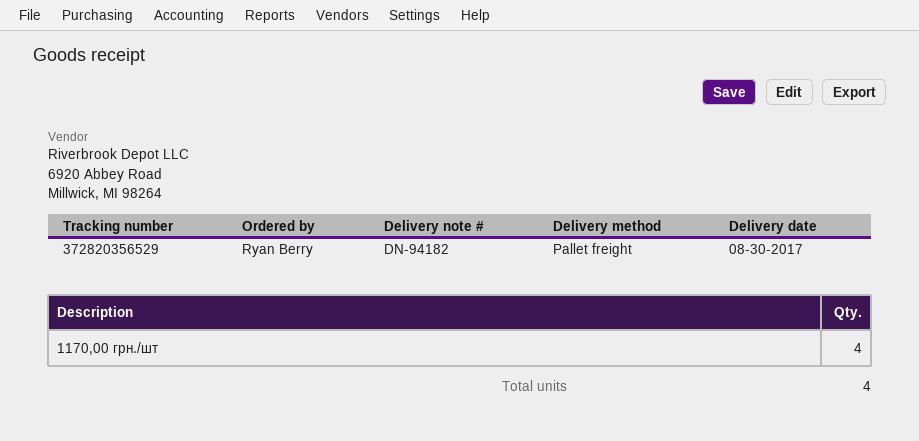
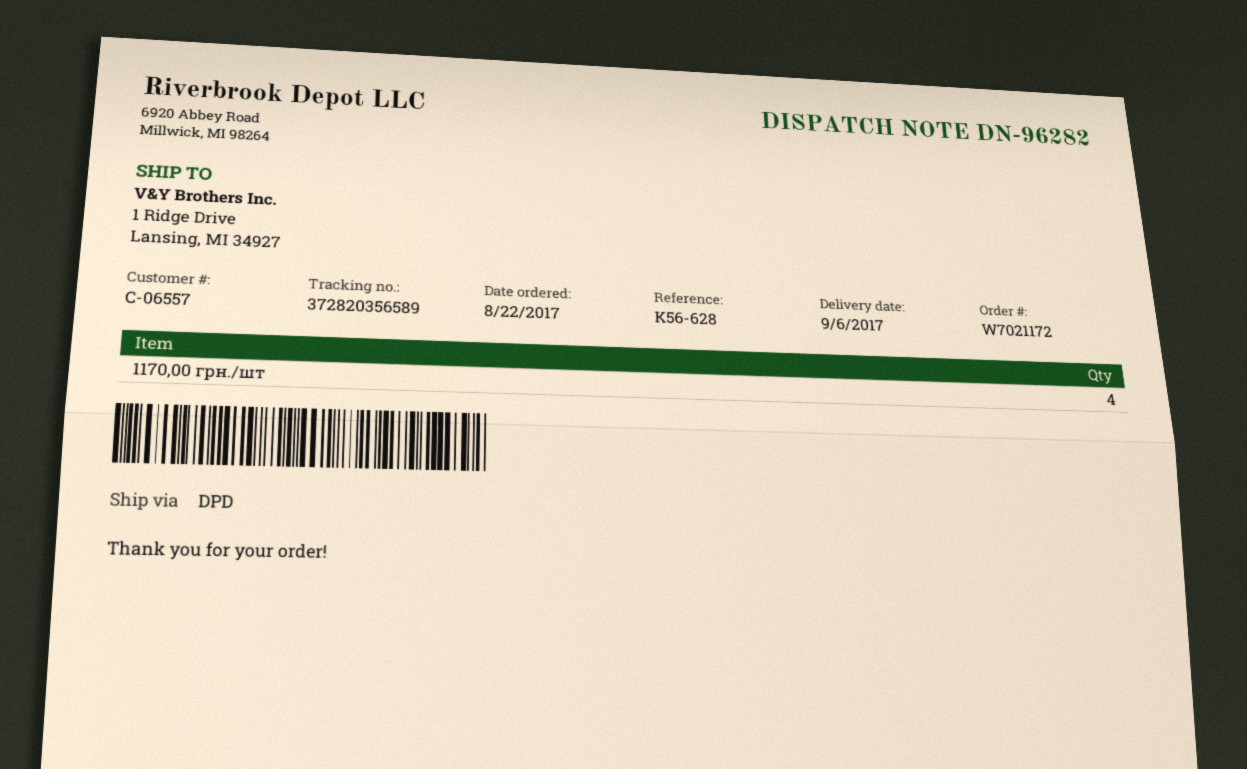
delivery note number: DN-94182 -> DN-96282
delivery date: 2017-08-30 -> 2017-09-06
shipping method: pallet freight -> DPD
tracking number: 372820356529 -> 372820356589

